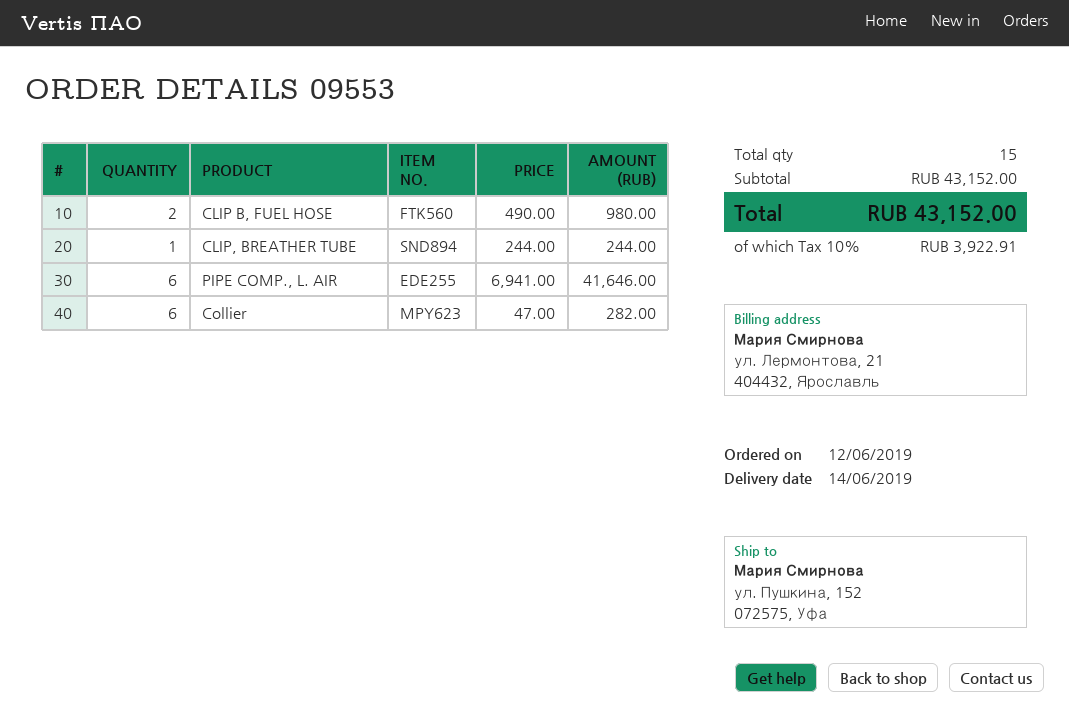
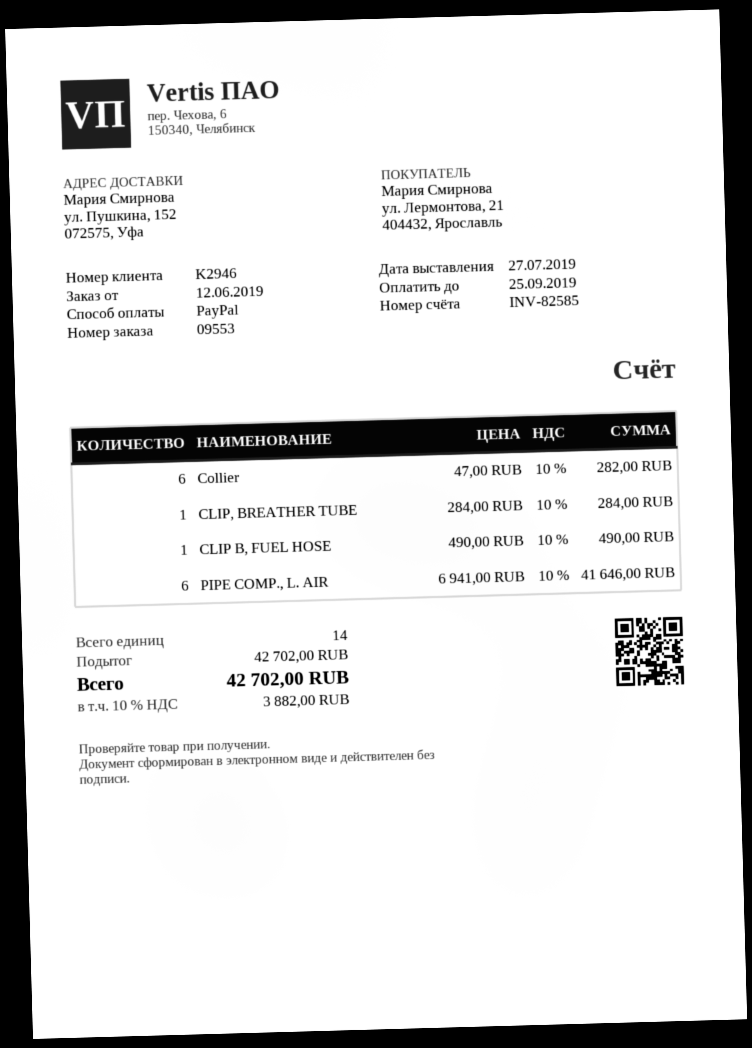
CLIP B, FUEL HOSE: 2 x 490.00 = 980.00 -> 1 x 490.00 = 490.00
CLIP, BREATHER TUBE: 1 x 244.00 = 244.00 -> 1 x 284.00 = 284.00
total quantity: 15 -> 14
subtotal: 43152.00 -> 42702.00
tax: 10% = 3922.91 -> 10% = 3882.00
total: 43152.00 -> 42702.00

